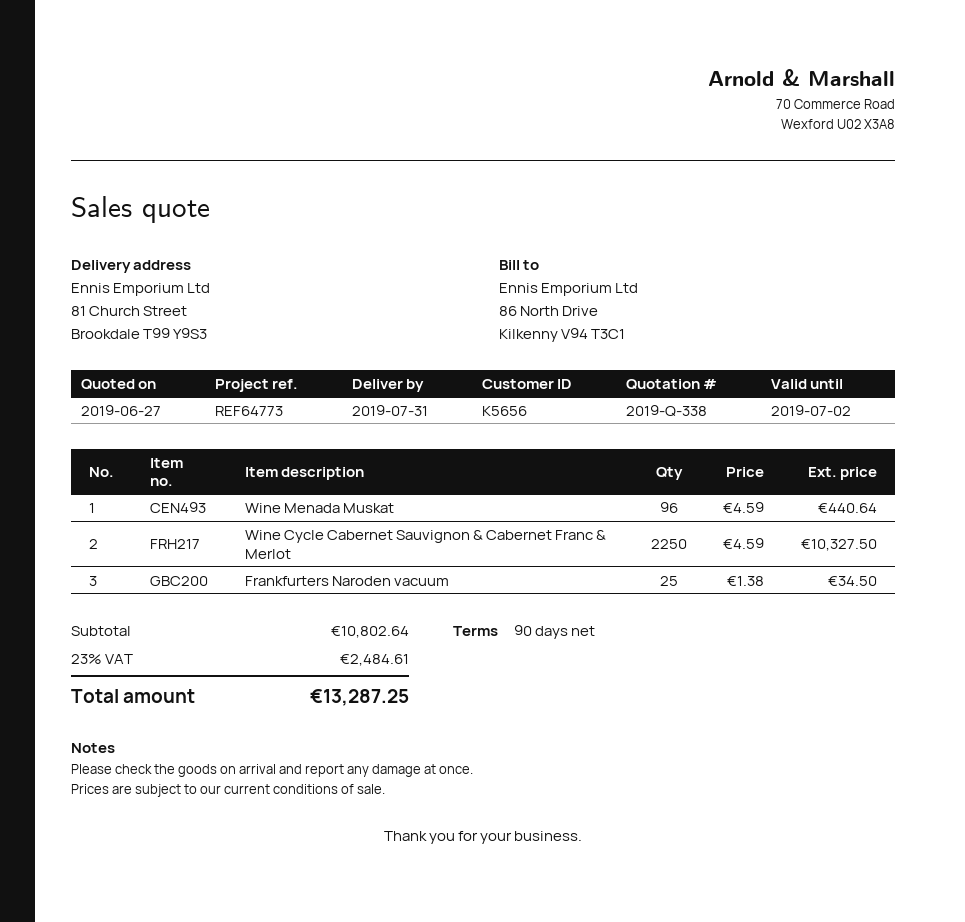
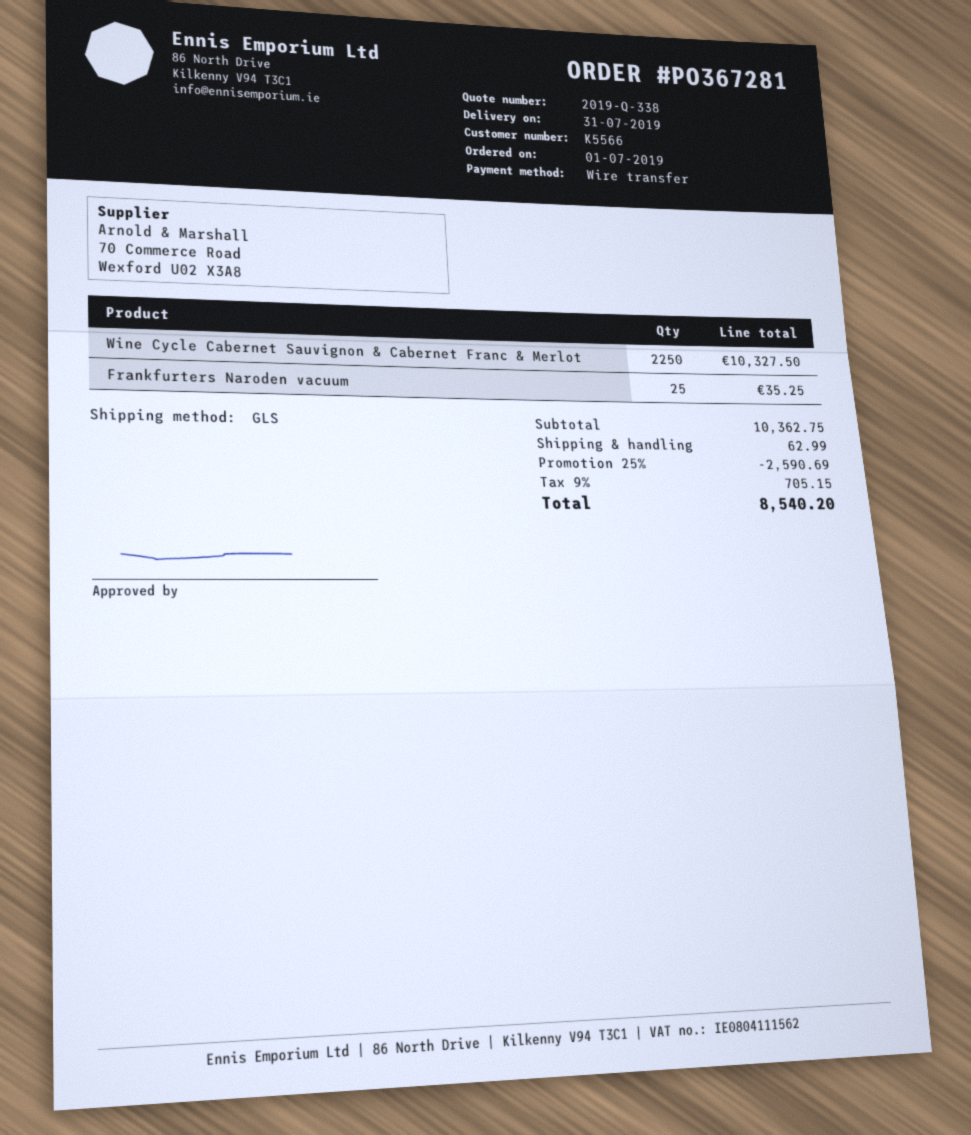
customer number: K5656 -> K5566
Wine Menada Muskat: 96 for 440.64 -> none
Frankfurters Naroden vacuum: 25 for 34.50 -> 25 for 35.25
subtotal: 10802.64 -> 10362.75
discount: none -> 25% = 2590.69
shipping: none -> 62.99
tax: 23% = 2484.61 -> 9% = 705.15
total: 13287.25 -> 8540.20

